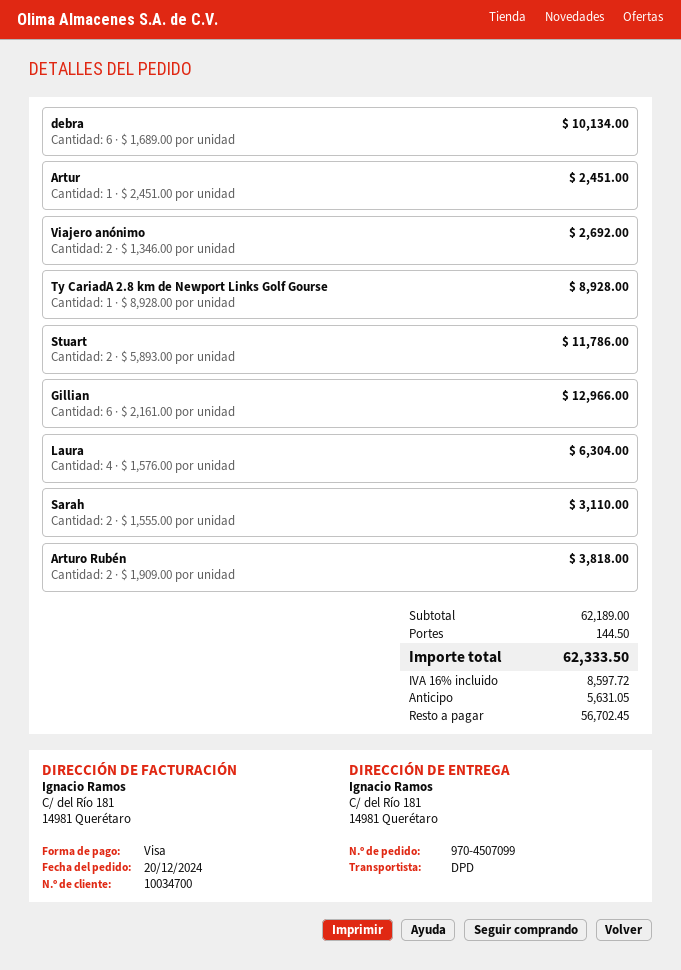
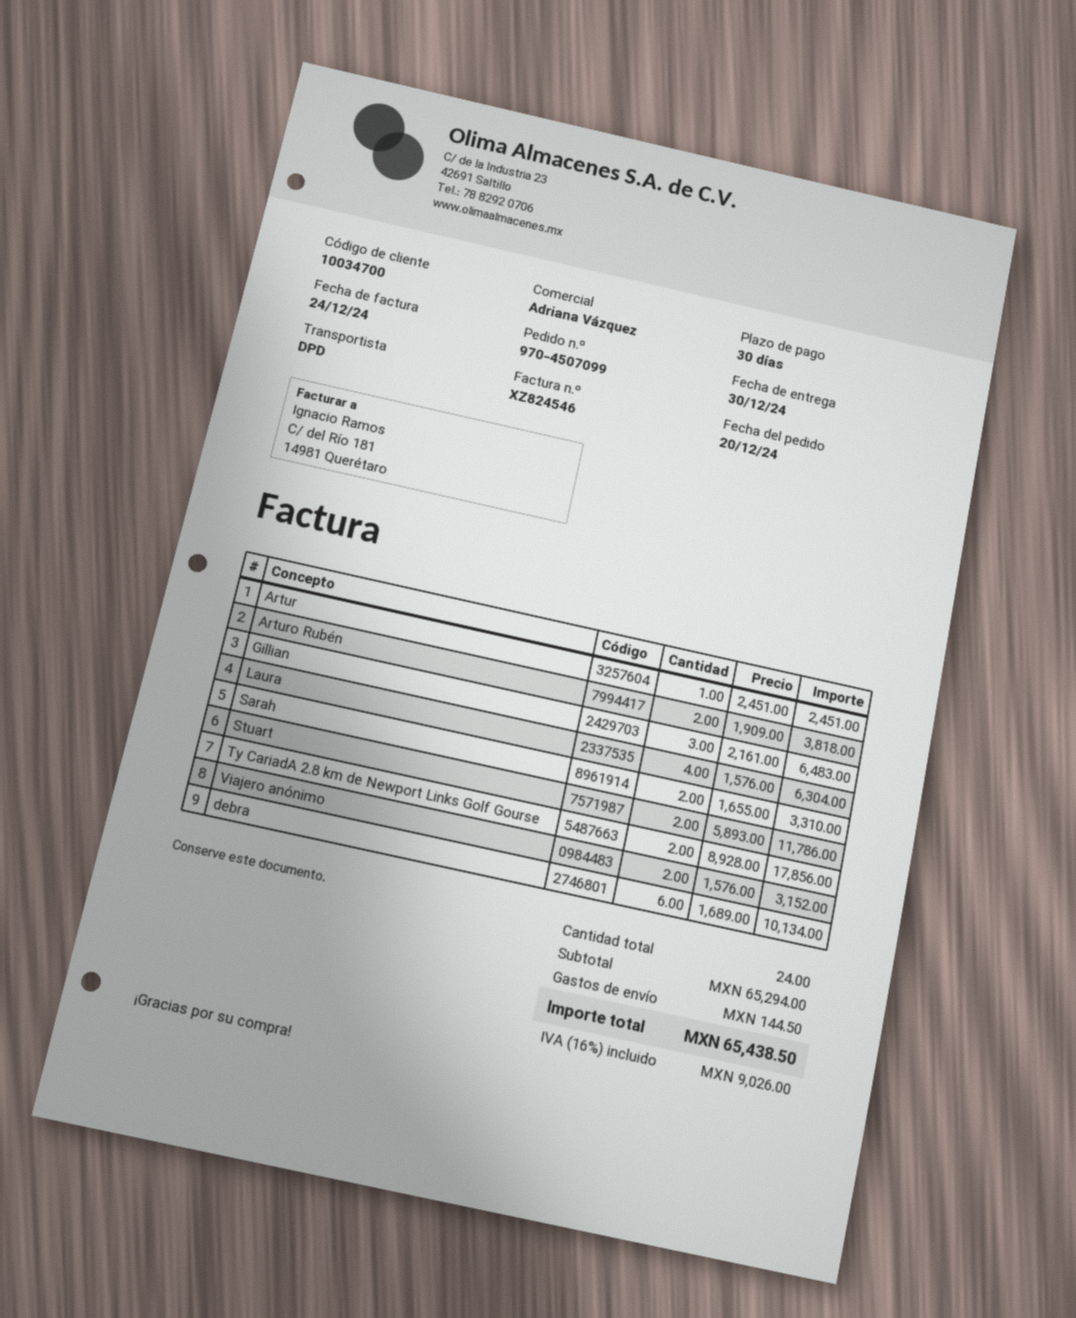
Viajero anónimo: 2 x 1346.00 = 2692.00 -> 2 x 1576.00 = 3152.00
Ty CariadA 2.8 km de Newport Links Golf Gourse: 1 x 8928.00 = 8928.00 -> 2 x 8928.00 = 17856.00
Gillian: 6 x 2161.00 = 12966.00 -> 3 x 2161.00 = 6483.00
Sarah: 2 x 1555.00 = 3110.00 -> 2 x 1655.00 = 3310.00
subtotal: 62189.00 -> 65294.00
tax: 16% = 8597.72 -> 16% = 9026.00
total: 62333.50 -> 65438.50

